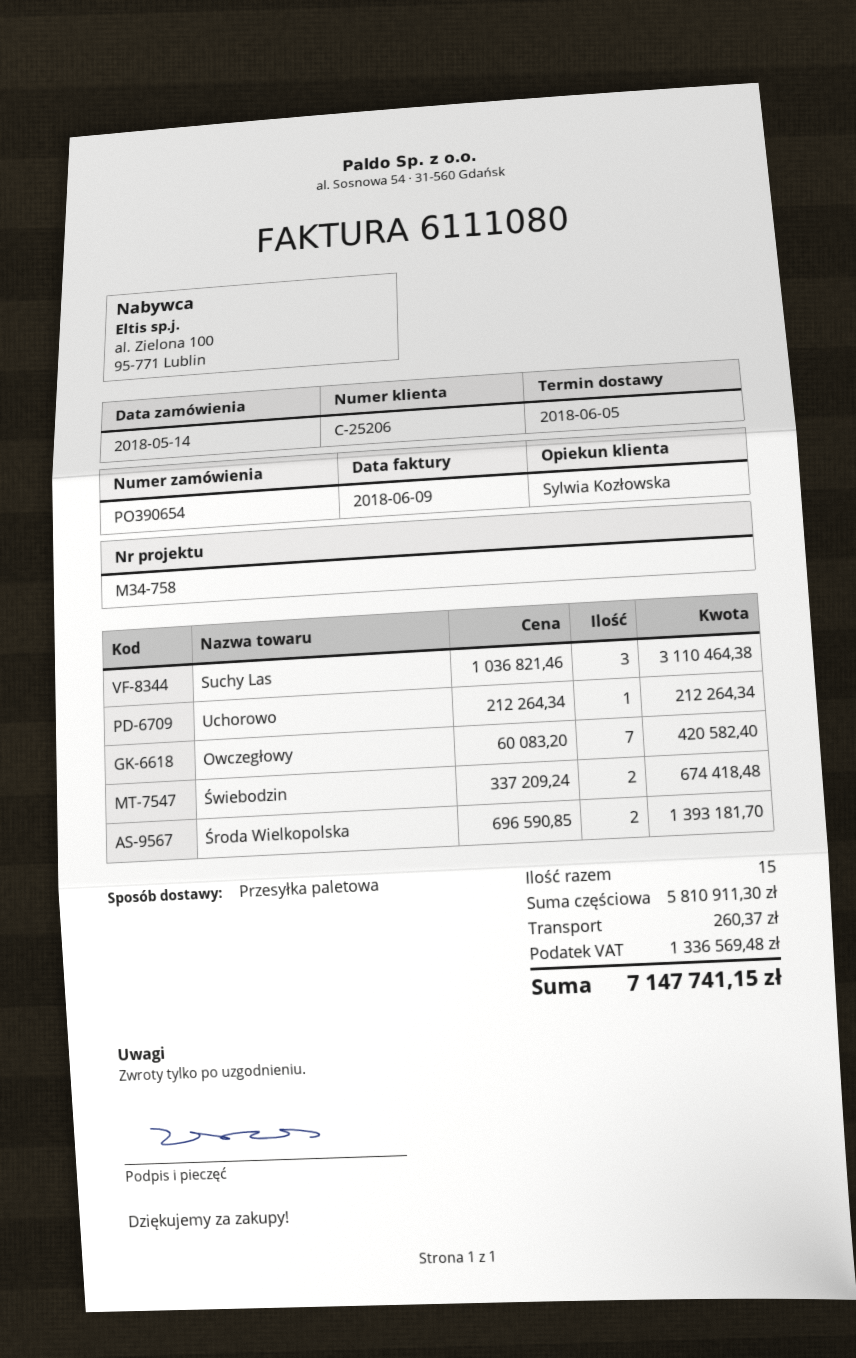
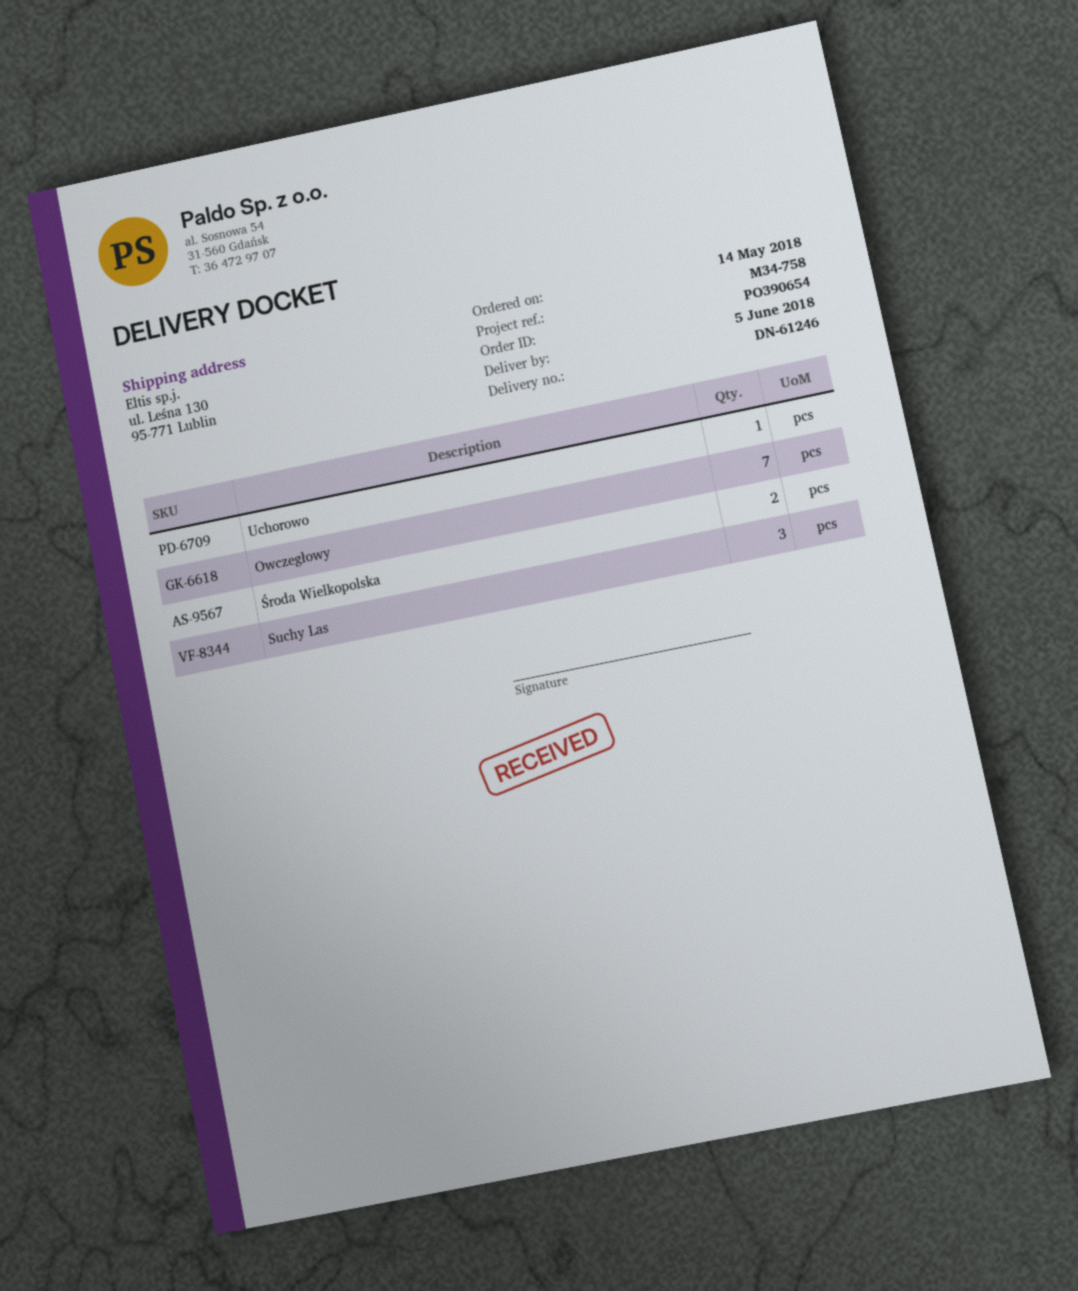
Świebodzin: 2 -> none

